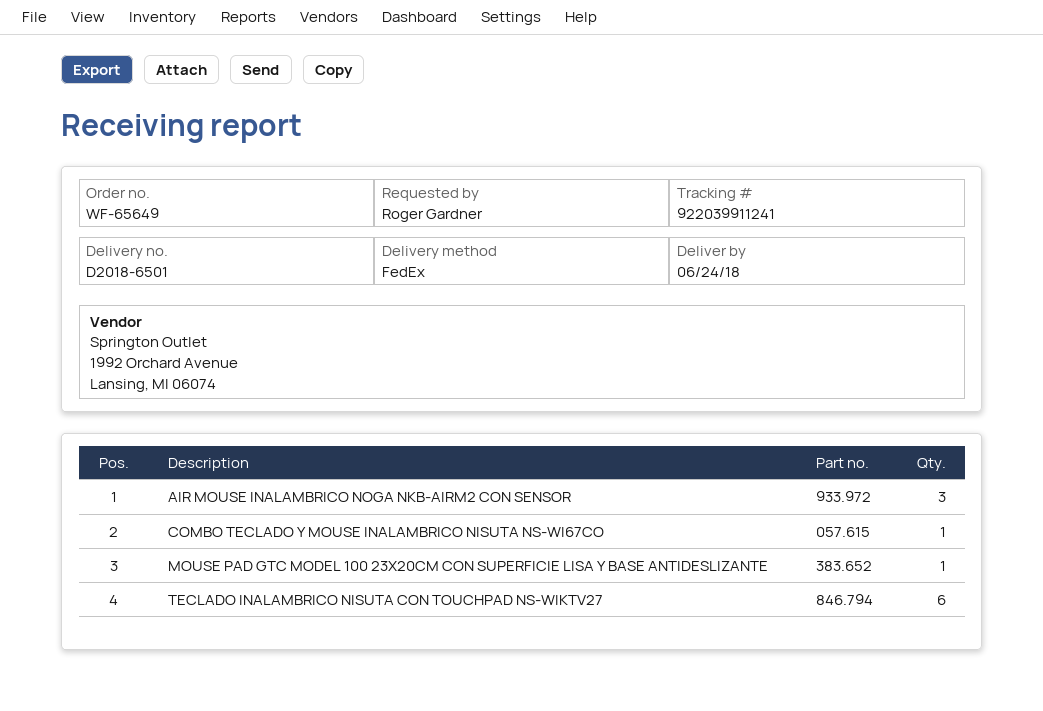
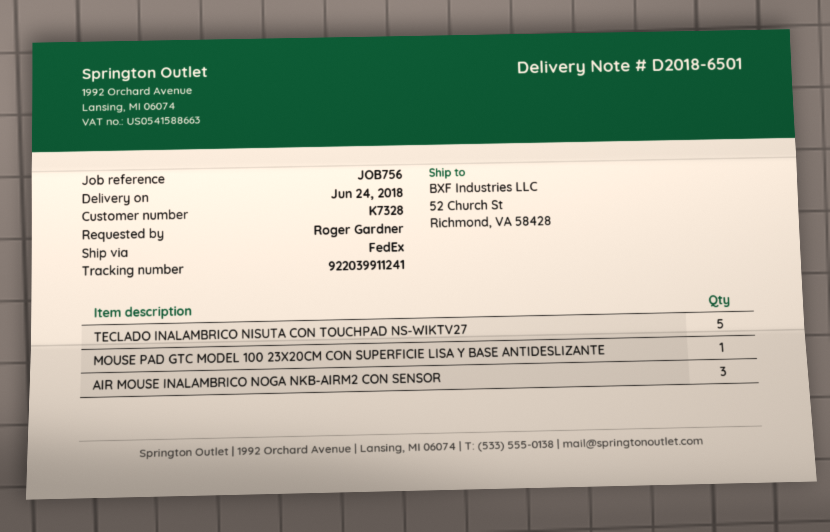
COMBO TECLADO Y MOUSE INALAMBRICO NISUTA NS-WI67CO: 1 -> none
TECLADO INALAMBRICO NISUTA CON TOUCHPAD NS-WIKTV27: 6 -> 5

